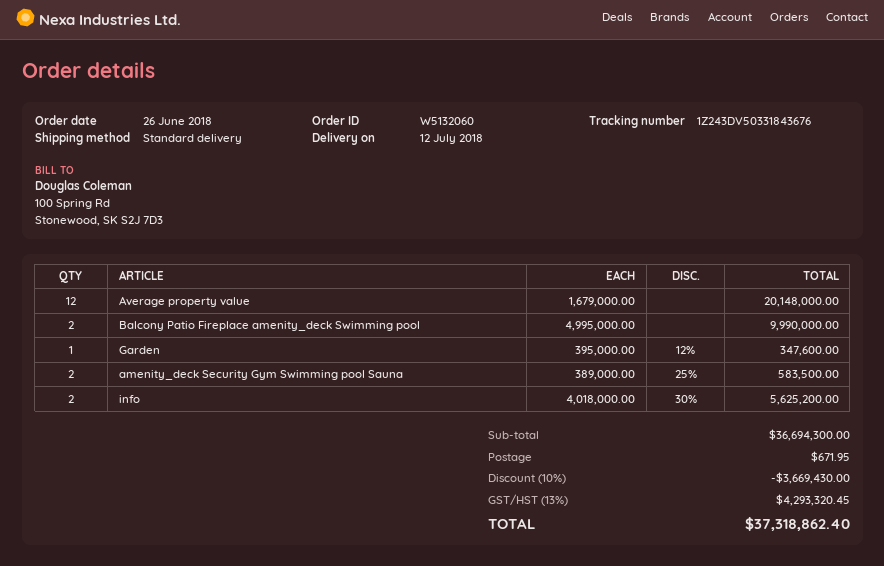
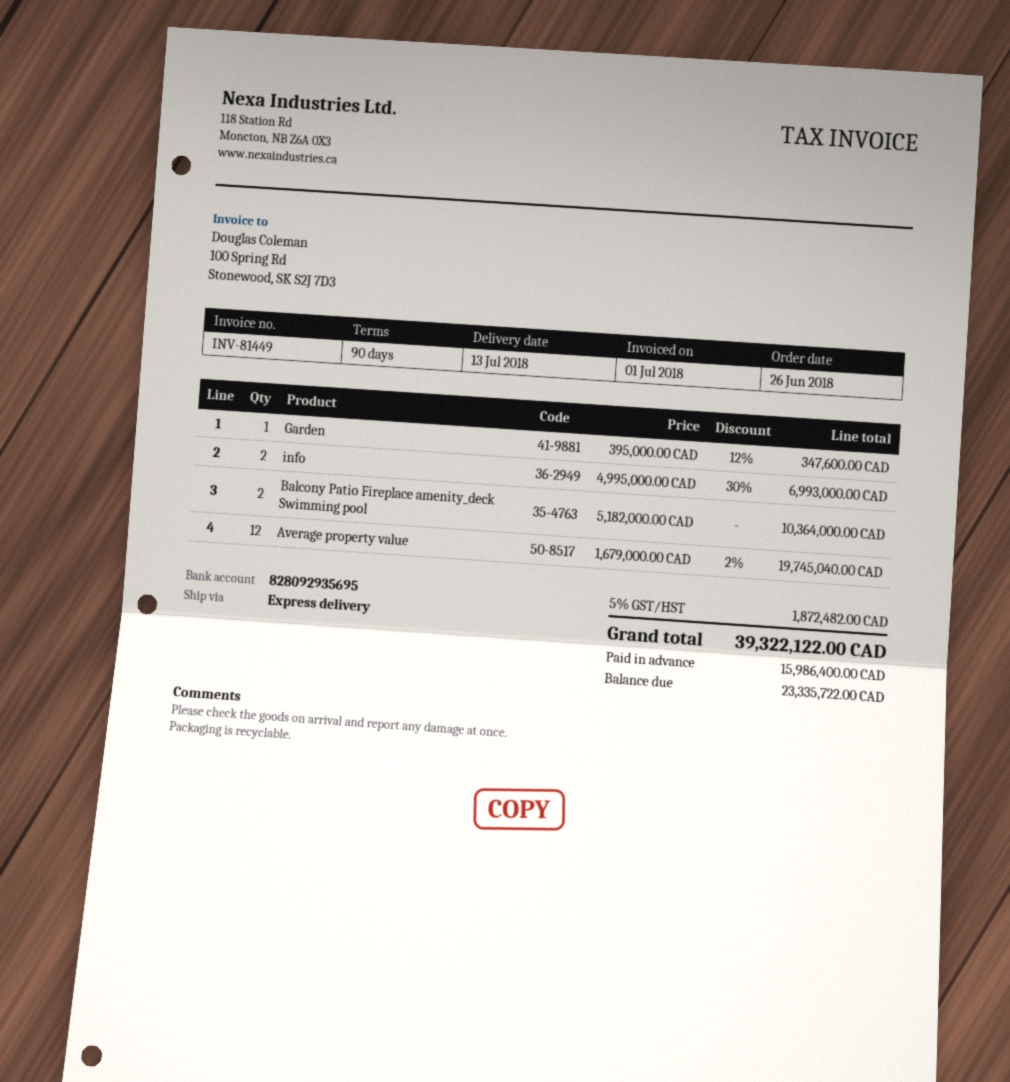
delivery date: 2018-07-12 -> 2018-07-13
shipping method: standard -> express
Average property value: 12 x 1679000.00 = 20148000.00 -> 12 x 1679000.00 - 2% = 19745040.00
Balcony Patio Fireplace amenity_deck Swimming pool: 2 x 4995000.00 = 9990000.00 -> 2 x 5182000.00 = 10364000.00
amenity_deck Security Gym Swimming pool Sauna: 2 x 389000.00 - 25% = 583500.00 -> none
info: 2 x 4018000.00 - 30% = 5625200.00 -> 2 x 4995000.00 - 30% = 6993000.00
discount: 10% = 3669430.00 -> none
shipping: 671.95 -> none
tax: 13% = 4293320.45 -> 5% = 1872482.00
total: 37318862.40 -> 39322122.00

